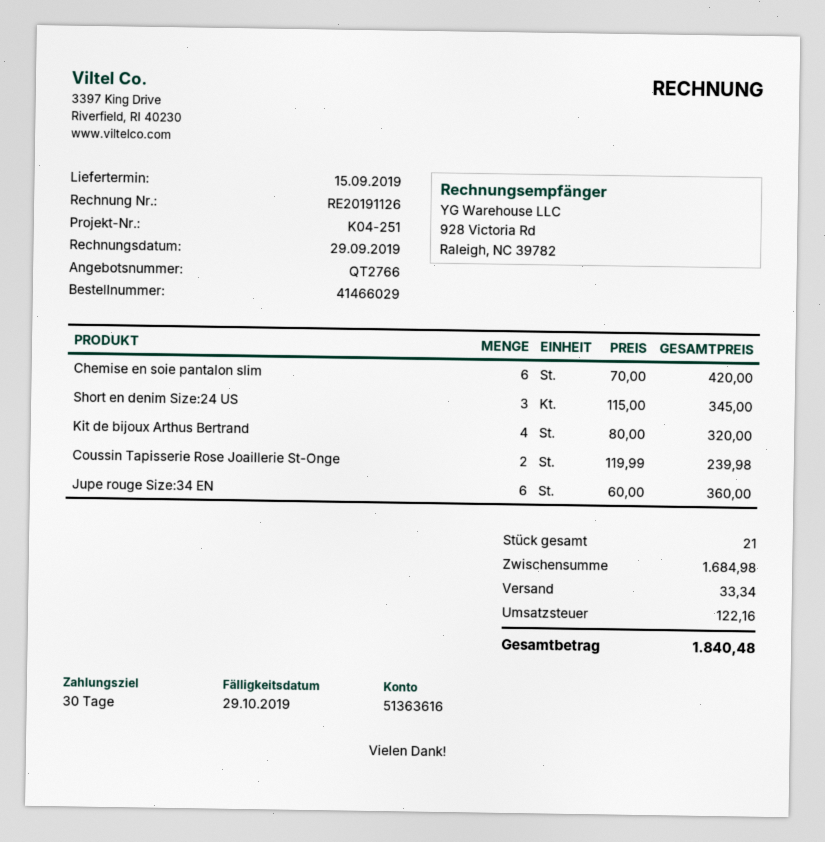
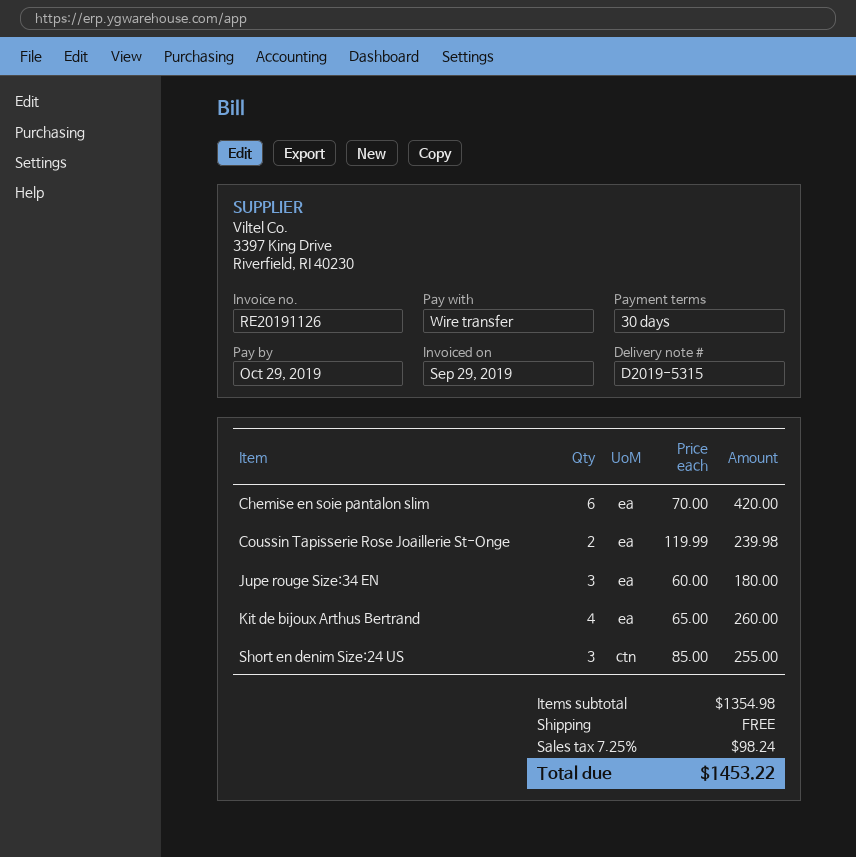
Short en denim Size:24 US: 3 x 115.00 = 345.00 -> 3 x 85.00 = 255.00
Kit de bijoux Arthus Bertrand: 4 x 80.00 = 320.00 -> 4 x 65.00 = 260.00
Jupe rouge Size:34 EN: 6 x 60.00 = 360.00 -> 3 x 60.00 = 180.00
subtotal: 1684.98 -> 1354.98
shipping: 33.34 -> 0.00
tax: 122.16 -> 98.24
total: 1840.48 -> 1453.22

